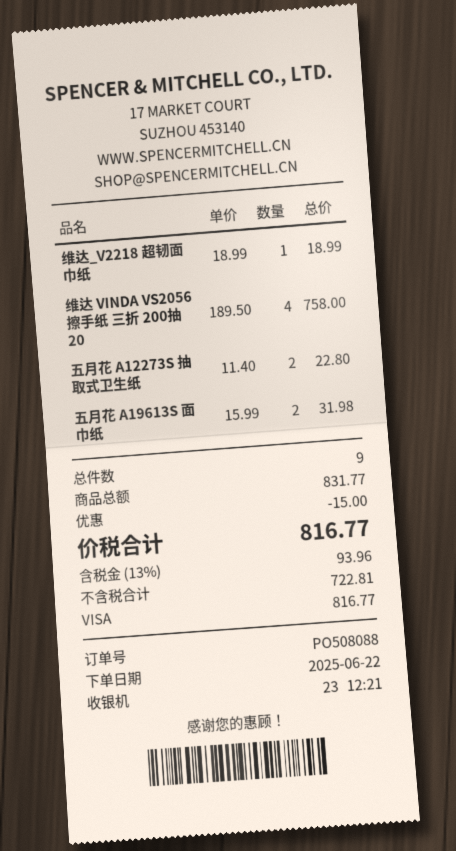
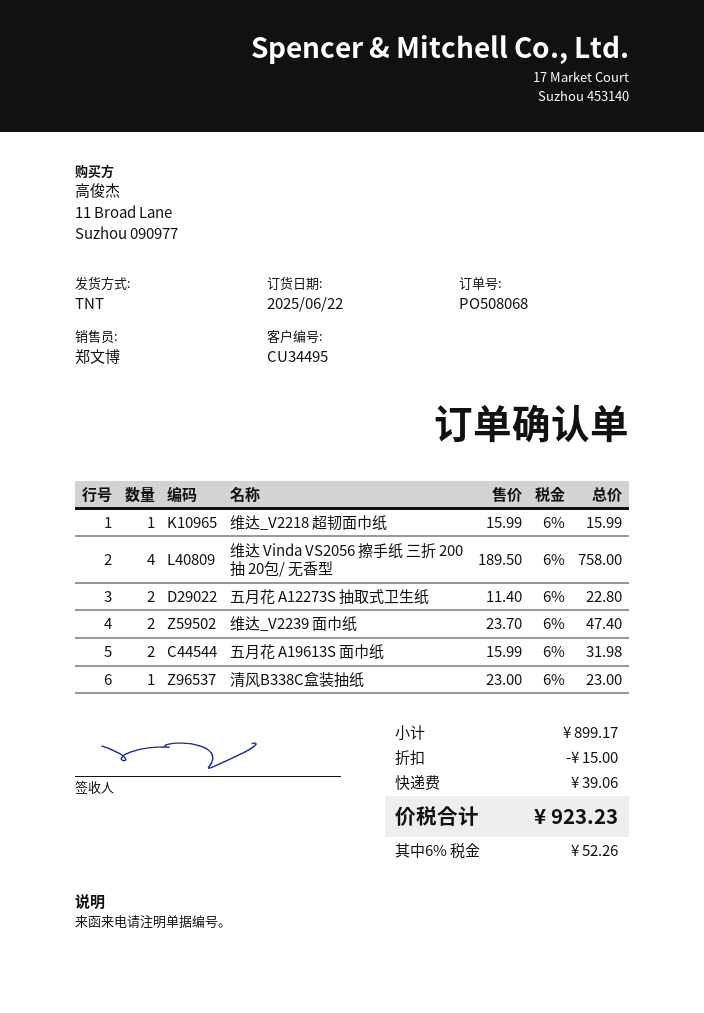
order number: PO508088 -> PO508068
维达_V2218 超韧面巾纸: 1 x 18.99 = 18.99 -> 1 x 15.99 = 15.99
维达_V2239 面巾纸: none -> 2 x 23.70 = 47.40
清风B338C盒装抽纸: none -> 1 x 23.00 = 23.00
subtotal: 831.77 -> 899.17
shipping: none -> 39.06
tax: 13% = 93.96 -> 6% = 52.26
total: 816.77 -> 923.23

